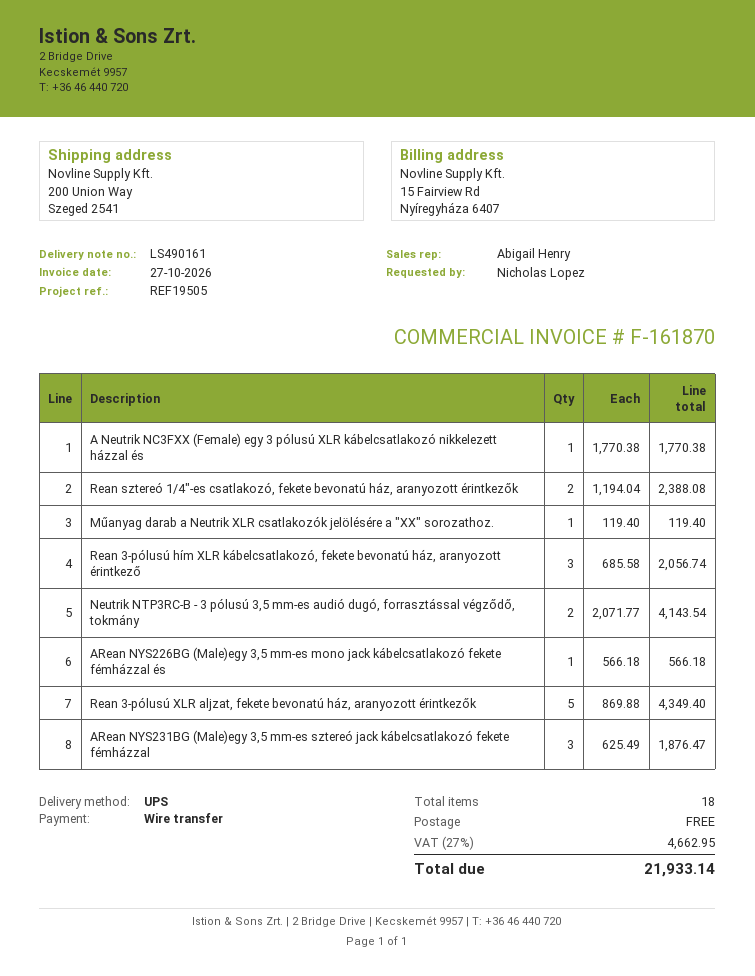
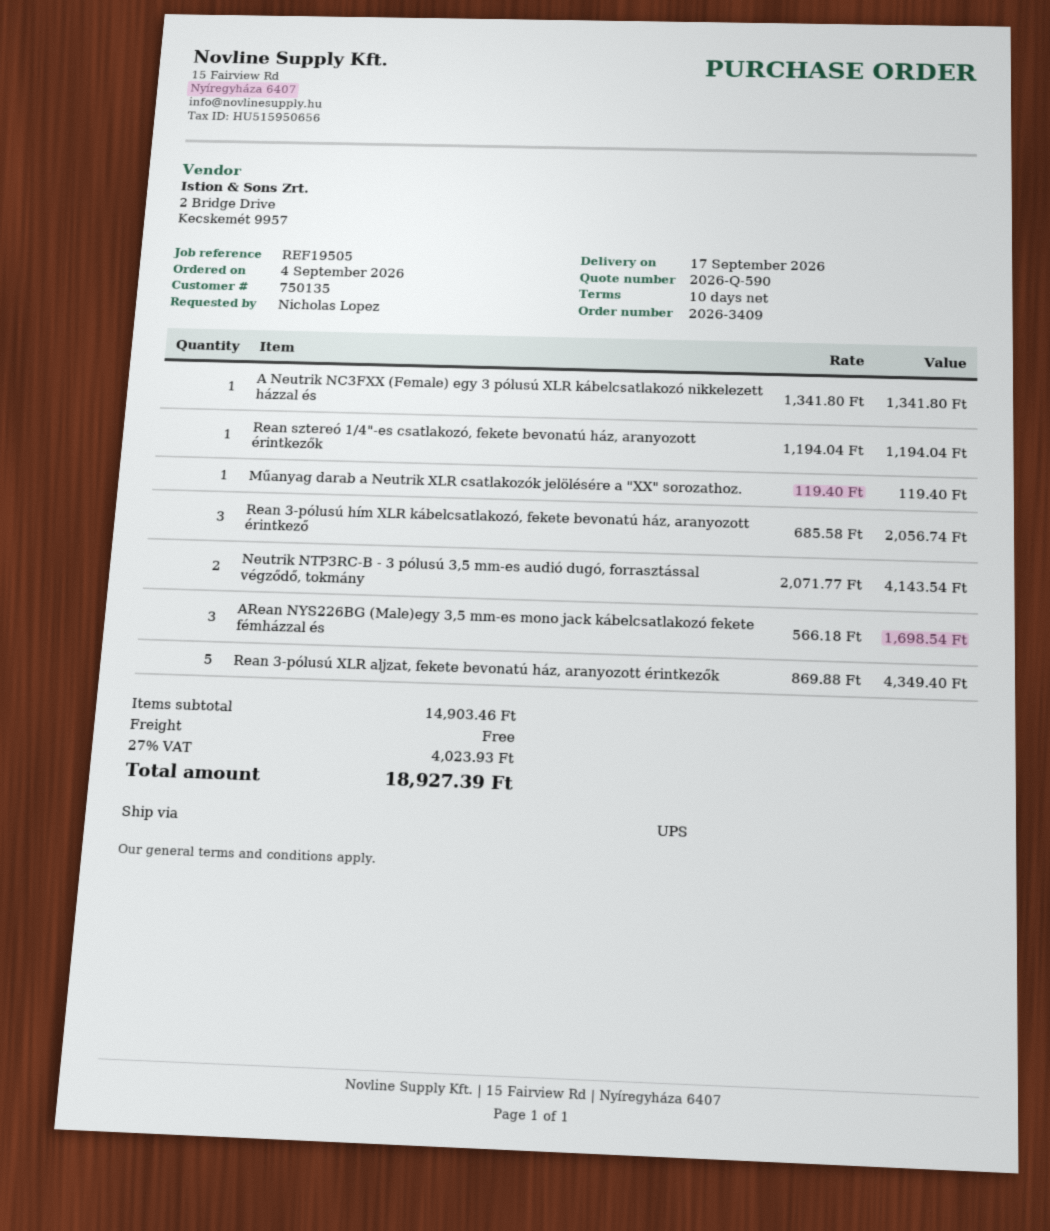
A Neutrik NC3FXX (Female) egy 3 pólusú XLR kábelcsatlakozó nikkelezett házzal és: 1 x 1770.38 = 1770.38 -> 1 x 1341.80 = 1341.80
Rean sztereó 1/4"-es csatlakozó, fekete bevonatú ház, aranyozott érintkezők: 2 x 1194.04 = 2388.08 -> 1 x 1194.04 = 1194.04
ARean NYS226BG (Male)egy 3,5 mm-es mono jack kábelcsatlakozó fekete fémházzal és: 1 x 566.18 = 566.18 -> 3 x 566.18 = 1698.54
ARean NYS231BG (Male)egy 3,5 mm-es sztereó jack kábelcsatlakozó fekete fémházzal: 3 x 625.49 = 1876.47 -> none
tax: 27% = 4662.95 -> 27% = 4023.93
total: 21933.14 -> 18927.39

